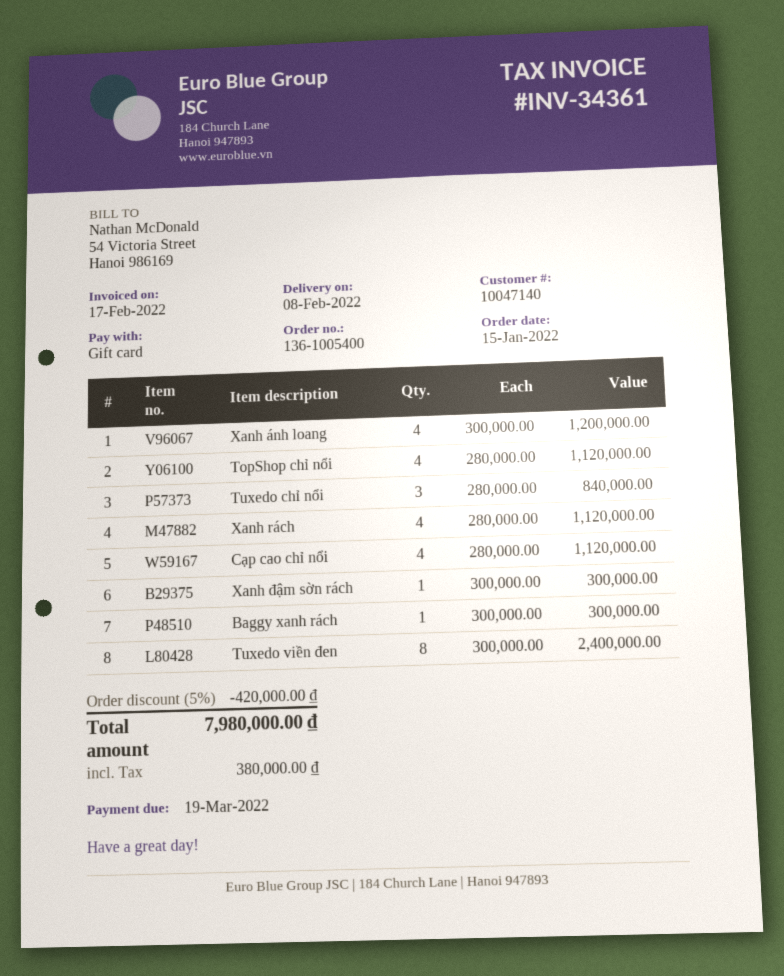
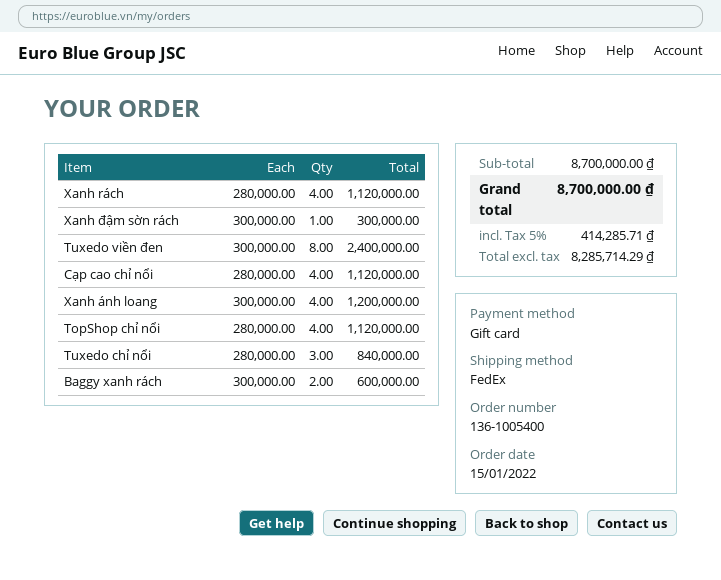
Baggy xanh rách: 1 x 300000.00 = 300000.00 -> 2 x 300000.00 = 600000.00
discount: 5% = 420000.00 -> none
tax: 380000.00 -> 414285.71
total: 7980000.00 -> 8700000.00

